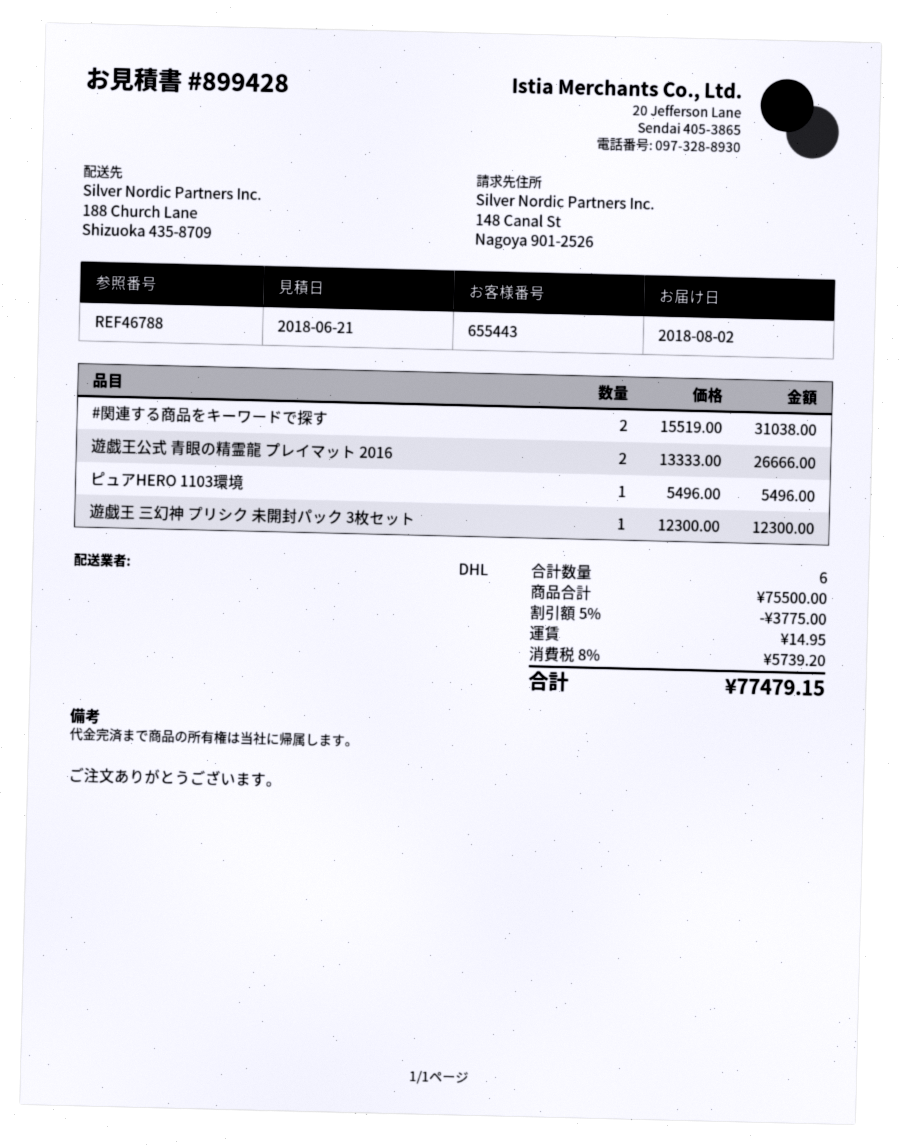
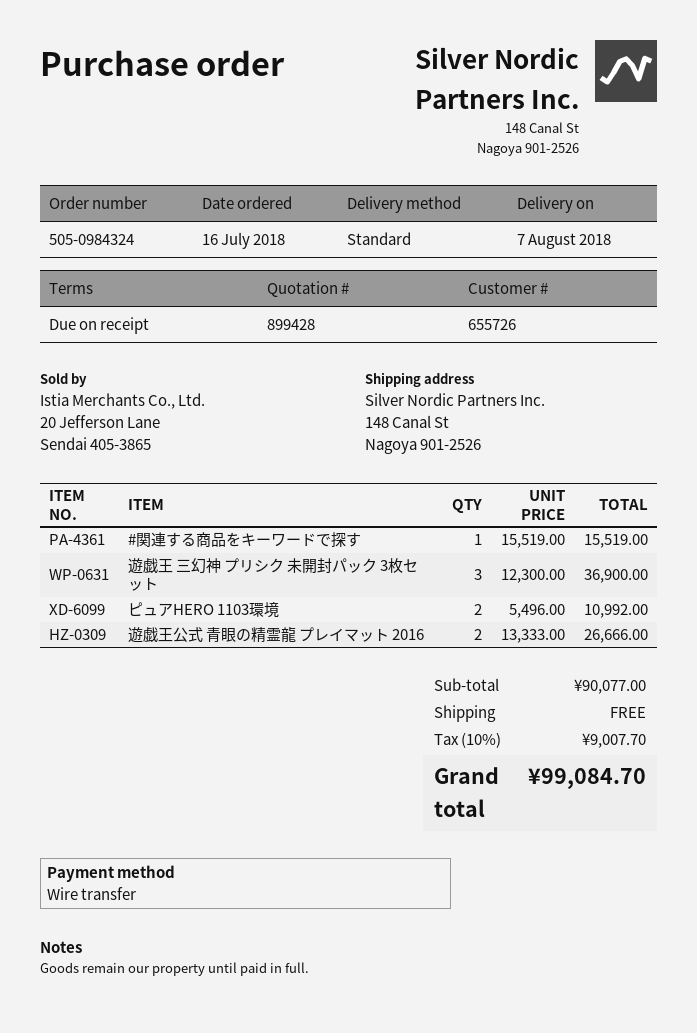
delivery date: 2018-08-02 -> 2018-08-07
customer number: 655443 -> 655726
shipping method: DHL -> standard
ship to: 188 Church Lane, Shizuoka 435-8709 -> 148 Canal St, Nagoya 901-2526
#関連する商品をキーワードで探す: 2 x 15519.00 = 31038.00 -> 1 x 15519.00 = 15519.00
ピュアHERO 1103環境: 1 x 5496.00 = 5496.00 -> 2 x 5496.00 = 10992.00
遊戯王 三幻神 プリシク 未開封パック 3枚セット: 1 x 12300.00 = 12300.00 -> 3 x 12300.00 = 36900.00
subtotal: 75500.00 -> 90077.00
discount: 5% = 3775.00 -> none
shipping: 14.95 -> 0.00
tax: 8% = 5739.20 -> 10% = 9007.70
total: 77479.15 -> 99084.70

